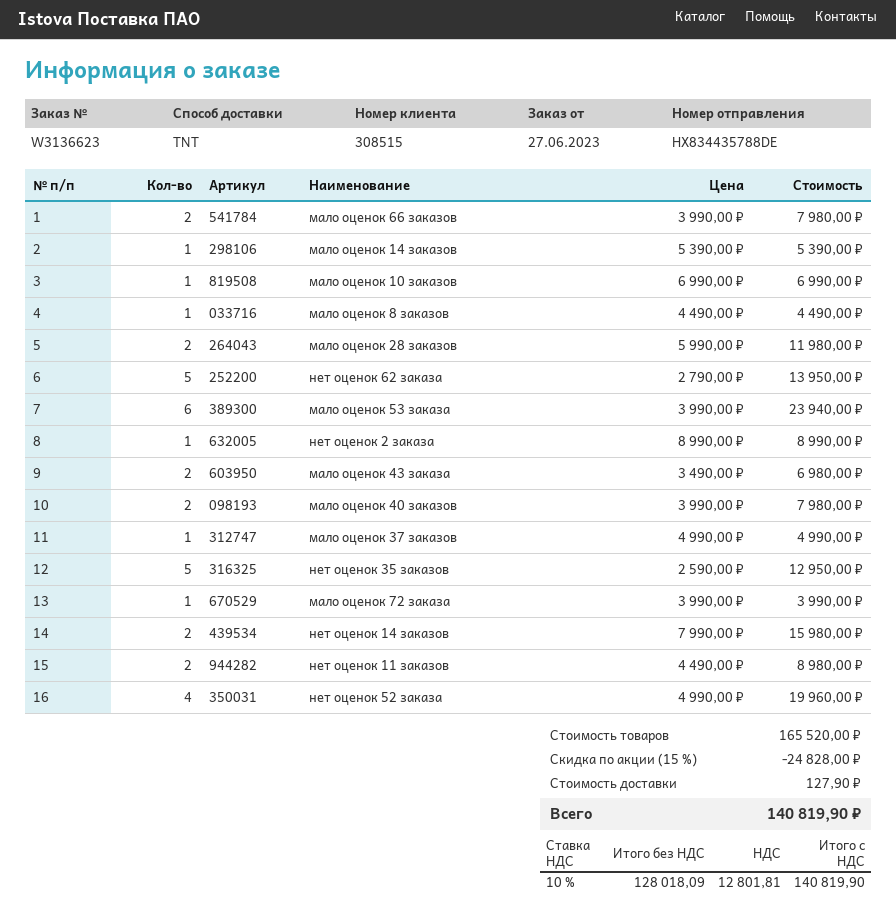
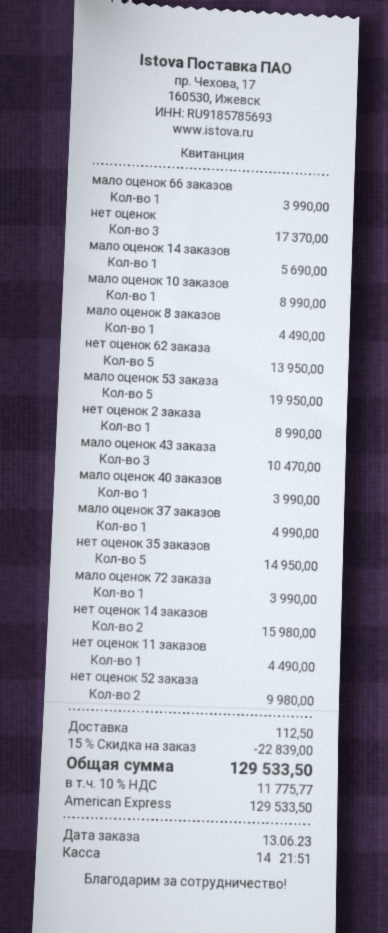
order date: 2023-06-27 -> 2023-06-13
мало оценок 66 заказов: 2 for 7980.00 -> 1 for 3990.00
мало оценок 14 заказов: 1 for 5390.00 -> 1 for 5690.00
мало оценок 10 заказов: 1 for 6990.00 -> 1 for 8990.00
мало оценок 28 заказов: 2 for 11980.00 -> none
мало оценок 53 заказа: 6 for 23940.00 -> 5 for 19950.00
мало оценок 43 заказа: 2 for 6980.00 -> 3 for 10470.00
мало оценок 40 заказов: 2 for 7980.00 -> 1 for 3990.00
нет оценок 35 заказов: 5 for 12950.00 -> 5 for 14950.00
нет оценок 11 заказов: 2 for 8980.00 -> 1 for 4490.00
нет оценок 52 заказа: 4 for 19960.00 -> 2 for 9980.00
нет оценок: none -> 3 for 17370.00
discount: 15% = 24828.00 -> 15% = 22839.00
shipping: 127.90 -> 112.50
tax: 10% = 12801.81 -> 10% = 11775.77
total: 140819.90 -> 129533.50

